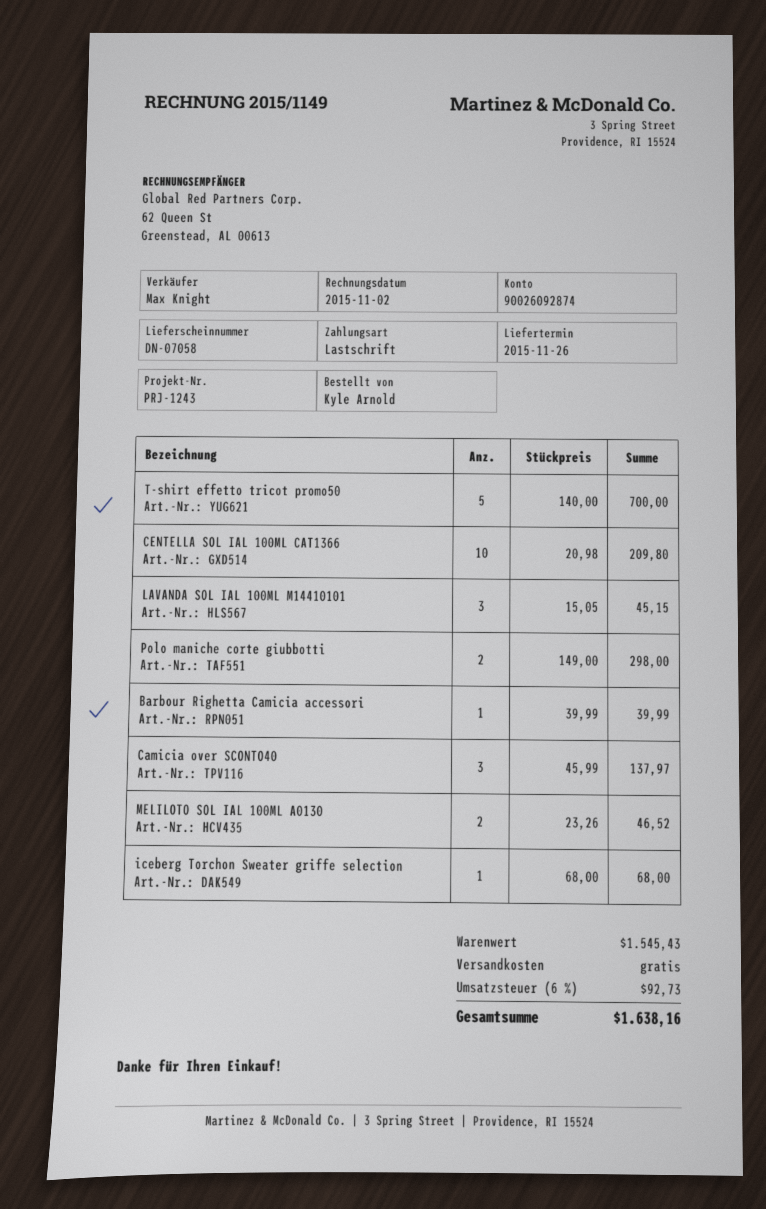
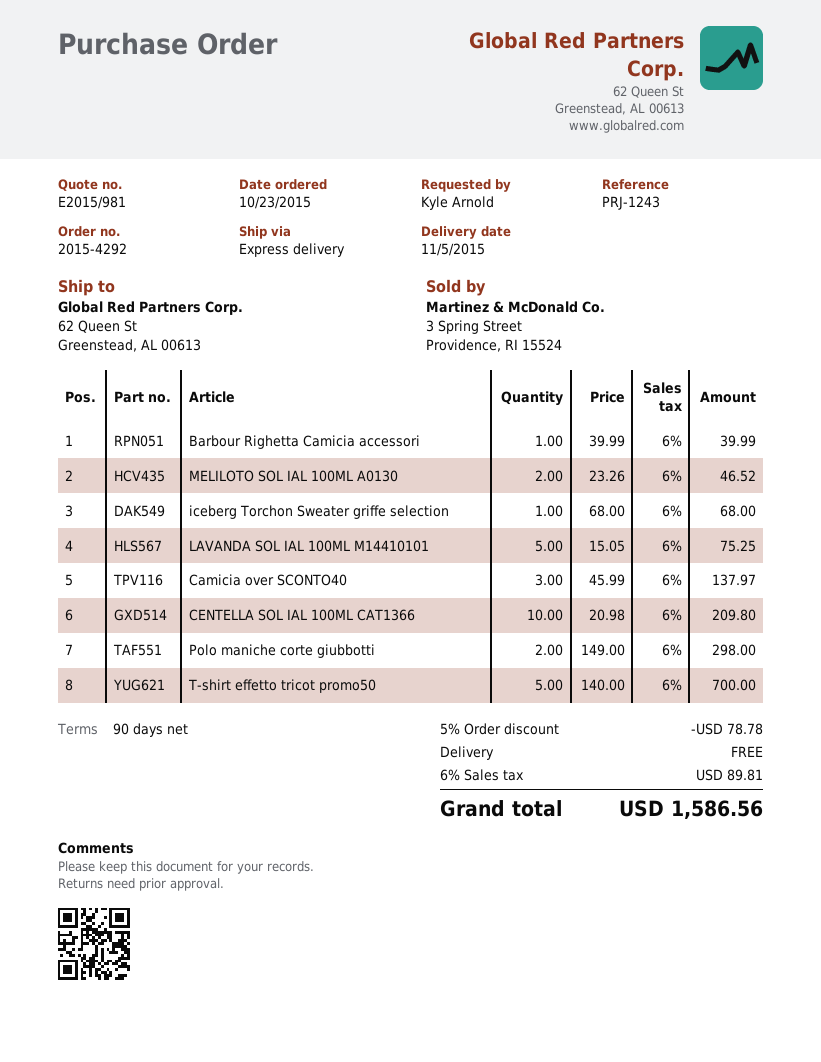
delivery date: 2015-11-26 -> 2015-11-05
LAVANDA SOL IAL 100ML M14410101: 3 x 15.05 = 45.15 -> 5 x 15.05 = 75.25
discount: none -> 5% = 78.78
tax: 6% = 92.73 -> 6% = 89.81
total: 1638.16 -> 1586.56

